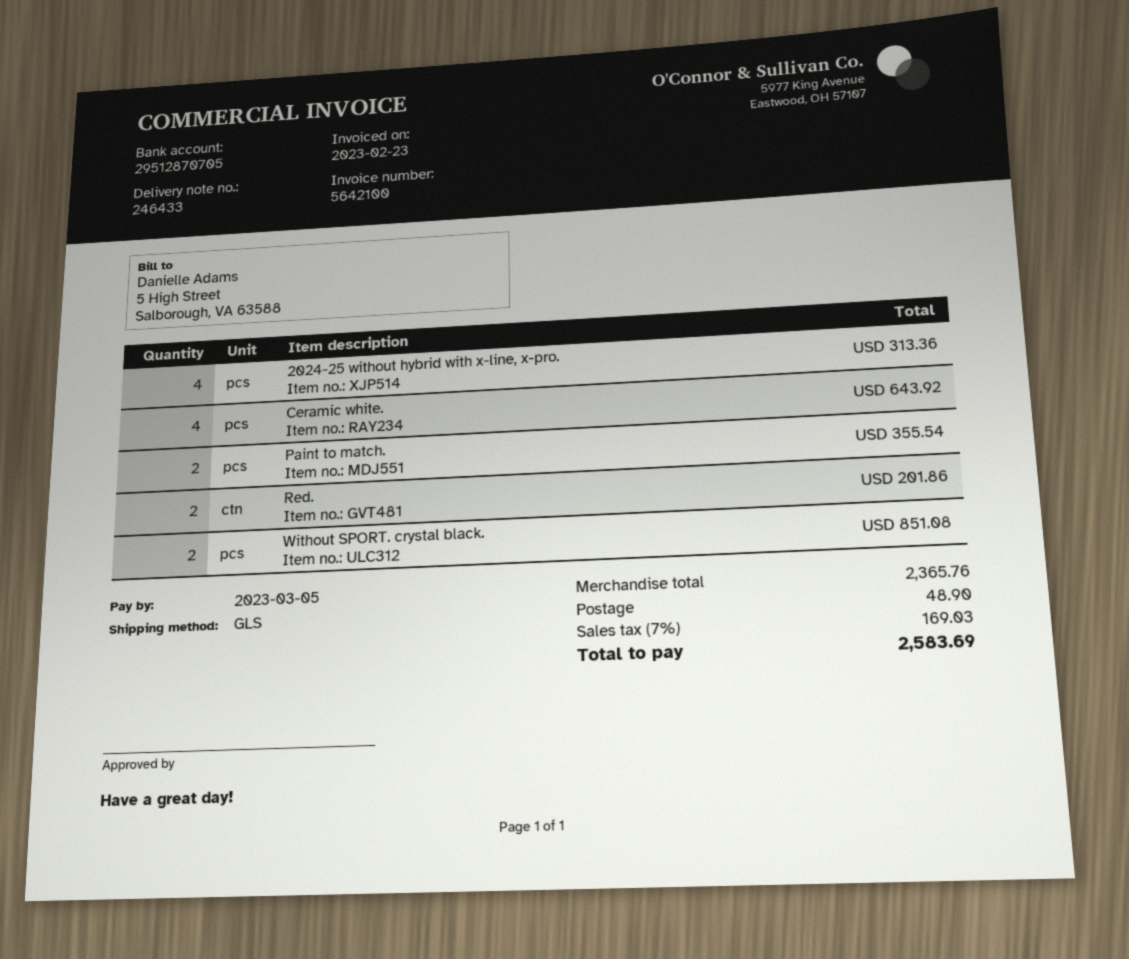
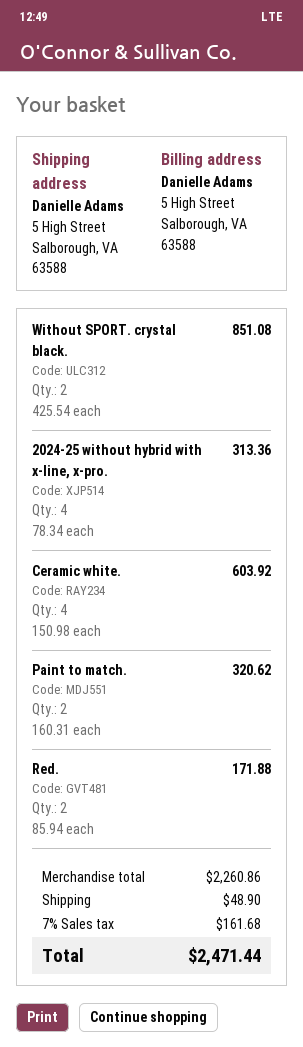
Ceramic white.: 4 for 643.92 -> 4 for 603.92
Paint to match.: 2 for 355.54 -> 2 for 320.62
Red.: 2 for 201.86 -> 2 for 171.88
subtotal: 2365.76 -> 2260.86
tax: 7% = 169.03 -> 7% = 161.68
total: 2583.69 -> 2471.44

